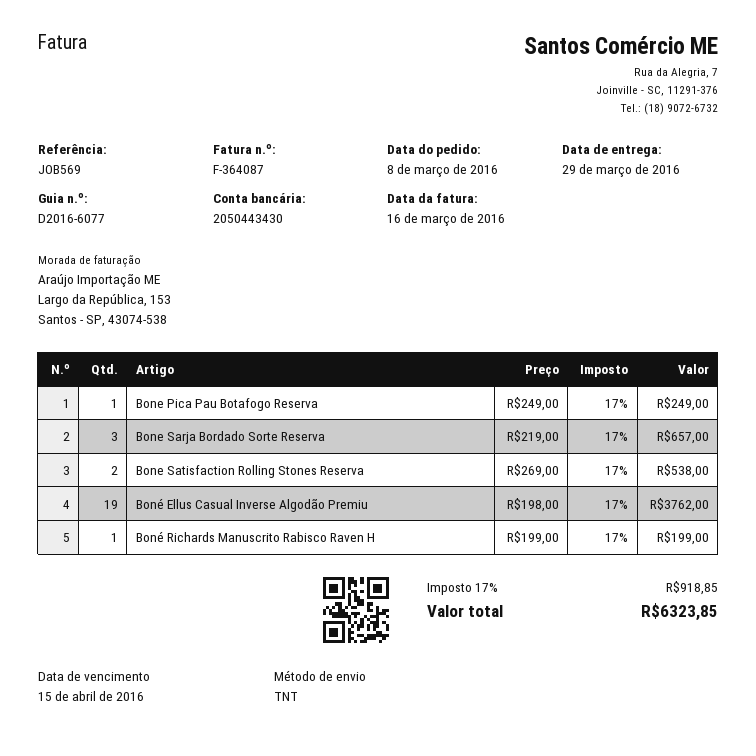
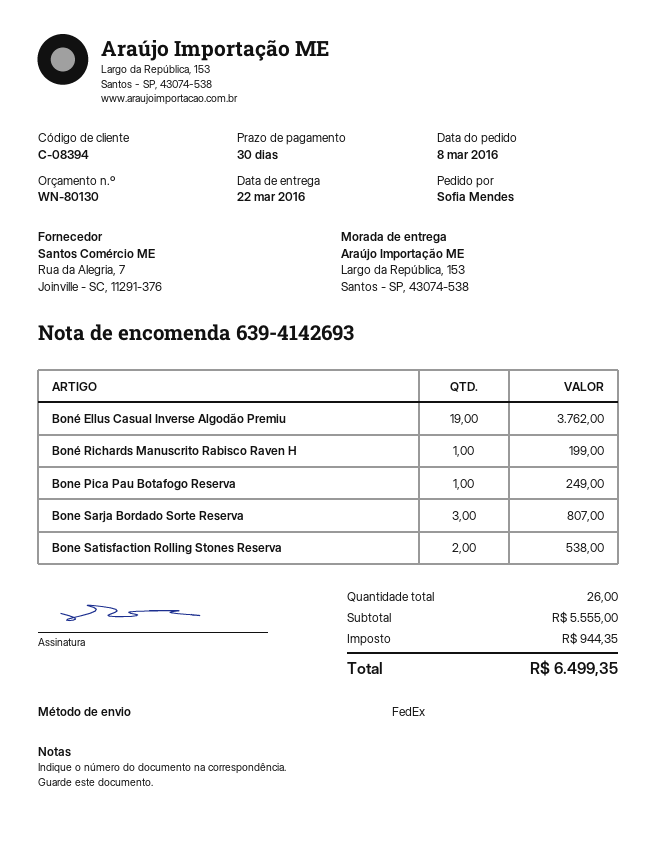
delivery date: 2016-03-29 -> 2016-03-22
shipping method: TNT -> FedEx
Bone Sarja Bordado Sorte Reserva: 3 for 657.00 -> 3 for 807.00
tax: 918.85 -> 944.35
total: 6323.85 -> 6499.35

